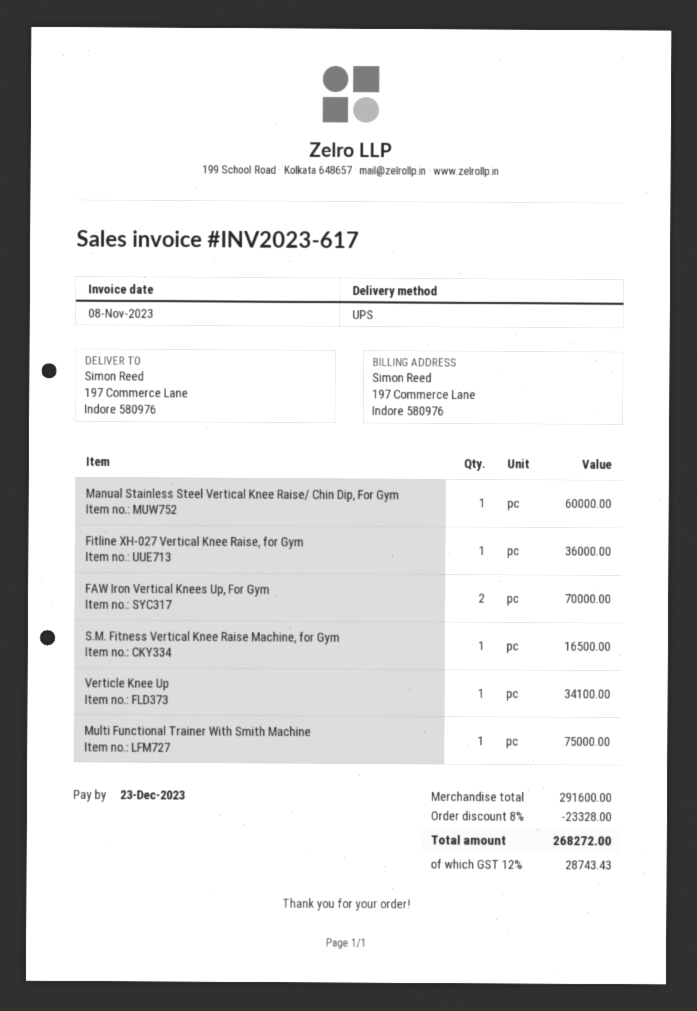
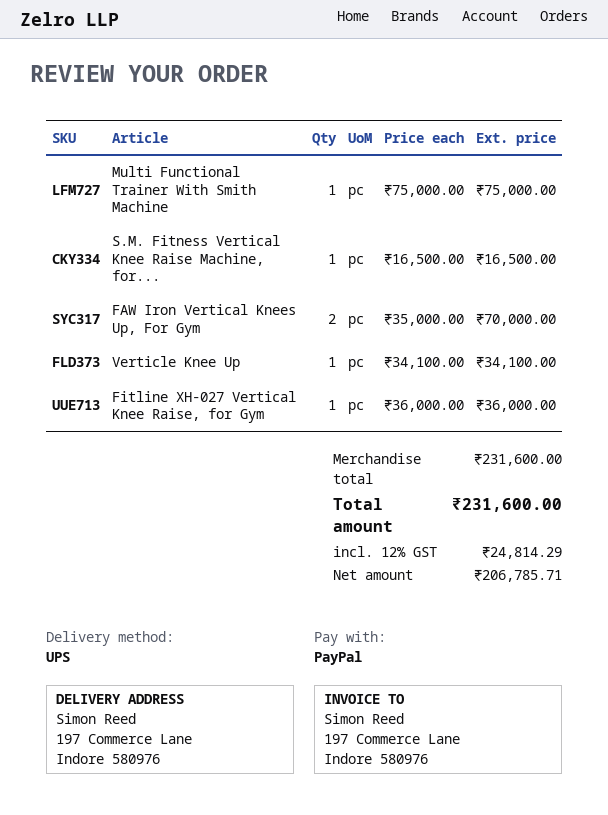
Manual Stainless Steel Vertical Knee Raise/ Chin Dip, For Gym: 1 for 60000.00 -> none
subtotal: 291600.00 -> 231600.00
discount: 8% = 23328.00 -> none
tax: 12% = 28743.43 -> 12% = 24814.29
total: 268272.00 -> 231600.00

